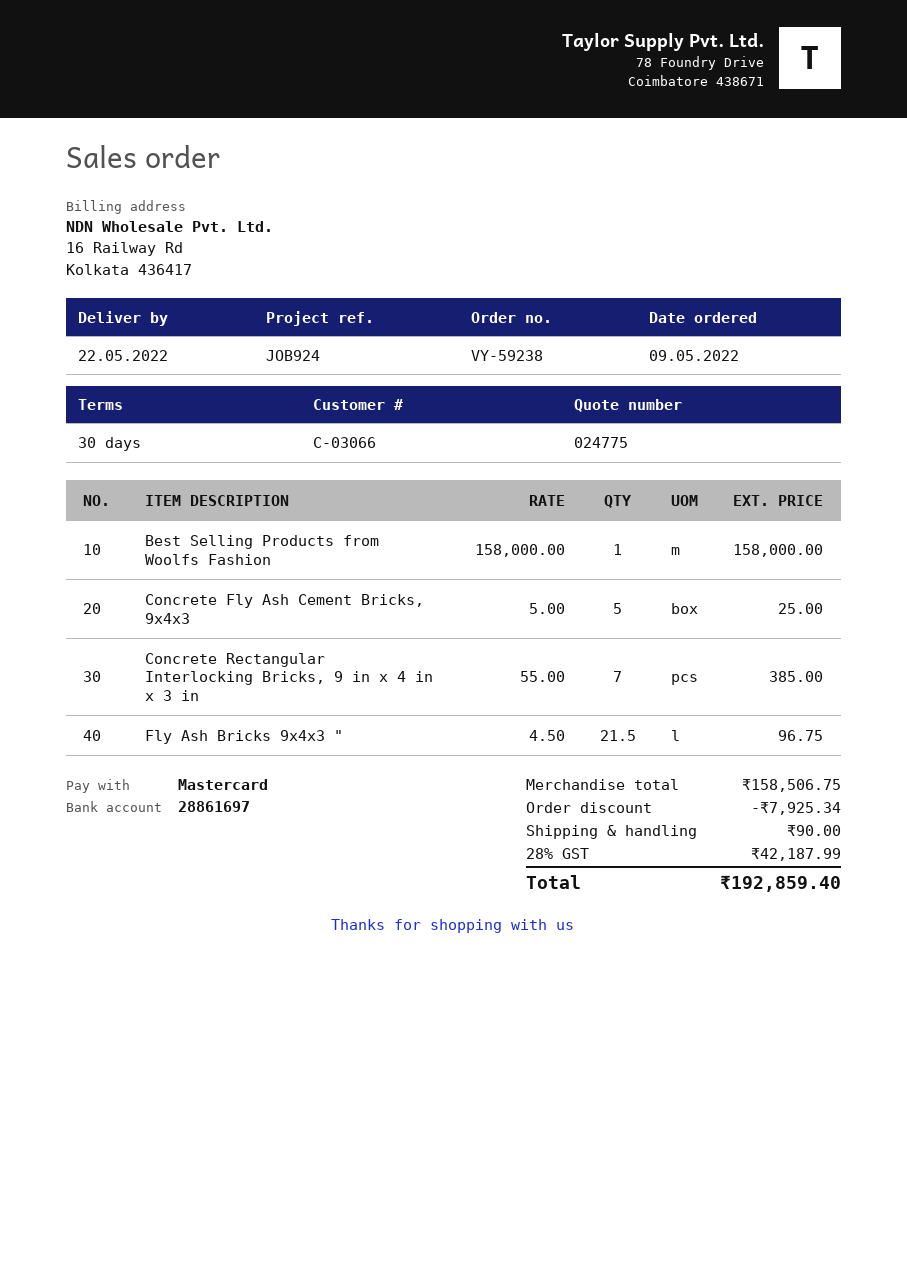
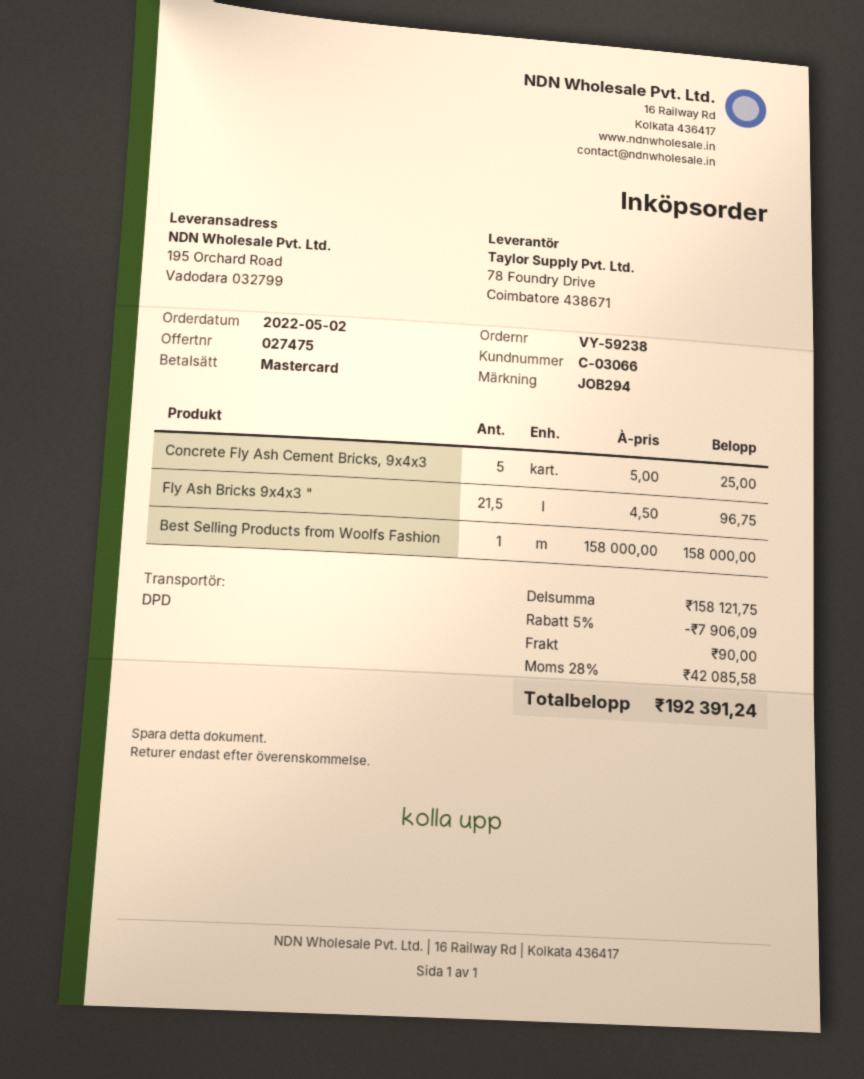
quote number: 024775 -> 027475
order date: 2022-05-09 -> 2022-05-02
reference: JOB924 -> JOB294
Concrete Rectangular Interlocking Bricks, 9 in x 4 in x 3 in: 7 x 55.00 = 385.00 -> none
subtotal: 158506.75 -> 158121.75
discount: 7925.34 -> 7906.09
tax: 28% = 42187.99 -> 28% = 42085.58
total: 192859.40 -> 192391.24

